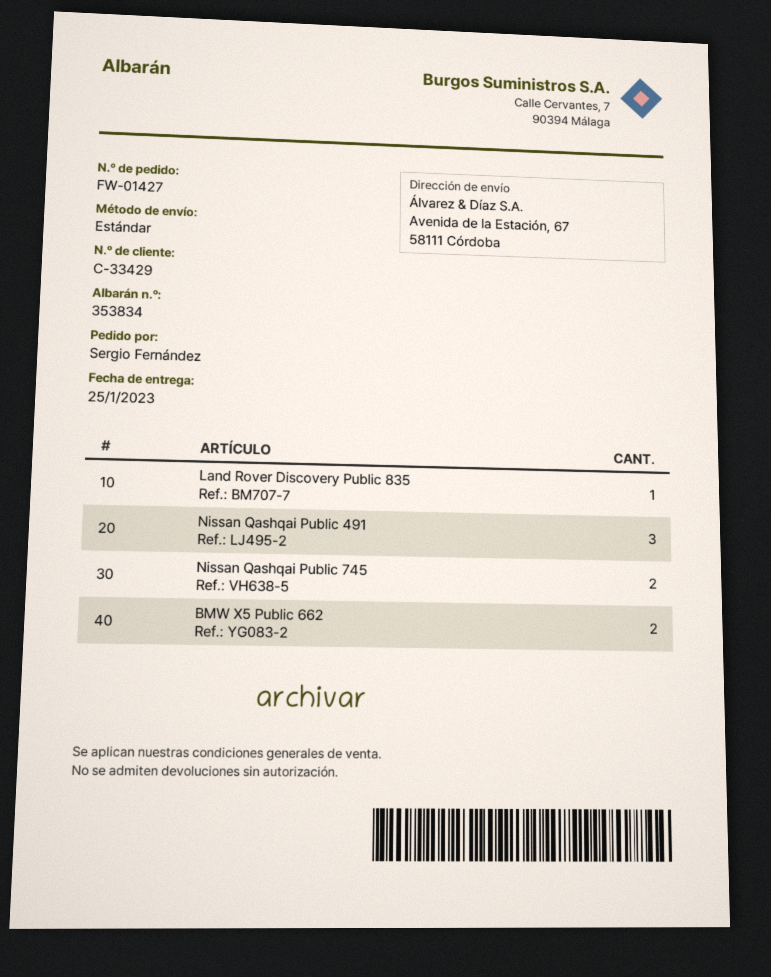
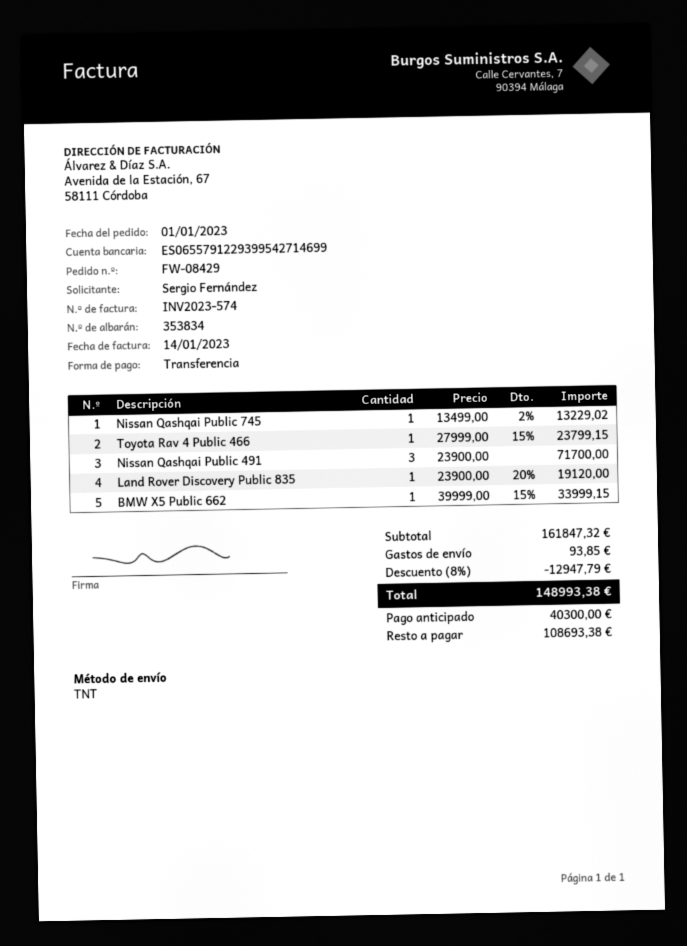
order number: FW-01427 -> FW-08429
shipping method: standard -> TNT
Nissan Qashqai Public 745: 2 -> 1
BMW X5 Public 662: 2 -> 1
Toyota Rav 4 Public 466: none -> 1

